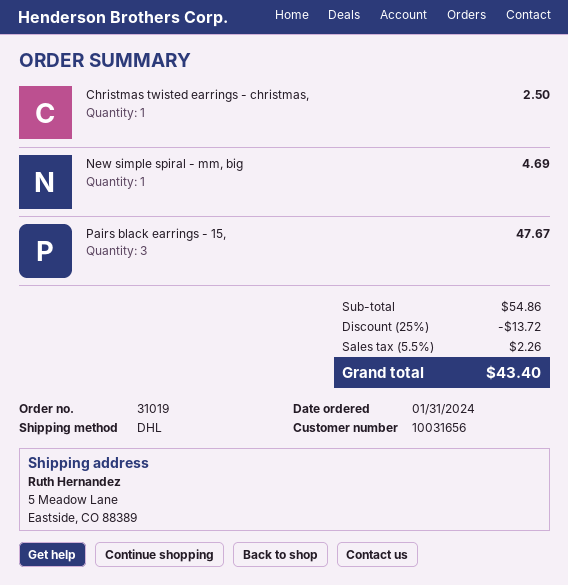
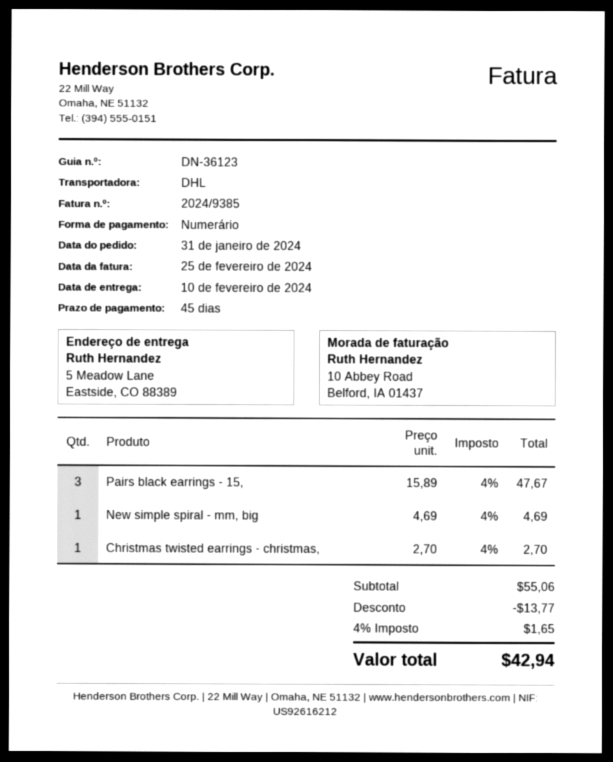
Christmas twisted earrings - christmas,: 1 for 2.50 -> 1 for 2.70
subtotal: 54.86 -> 55.06
discount: 13.72 -> 13.77
tax: 5.5% = 2.26 -> 4% = 1.65
total: 43.40 -> 42.94

